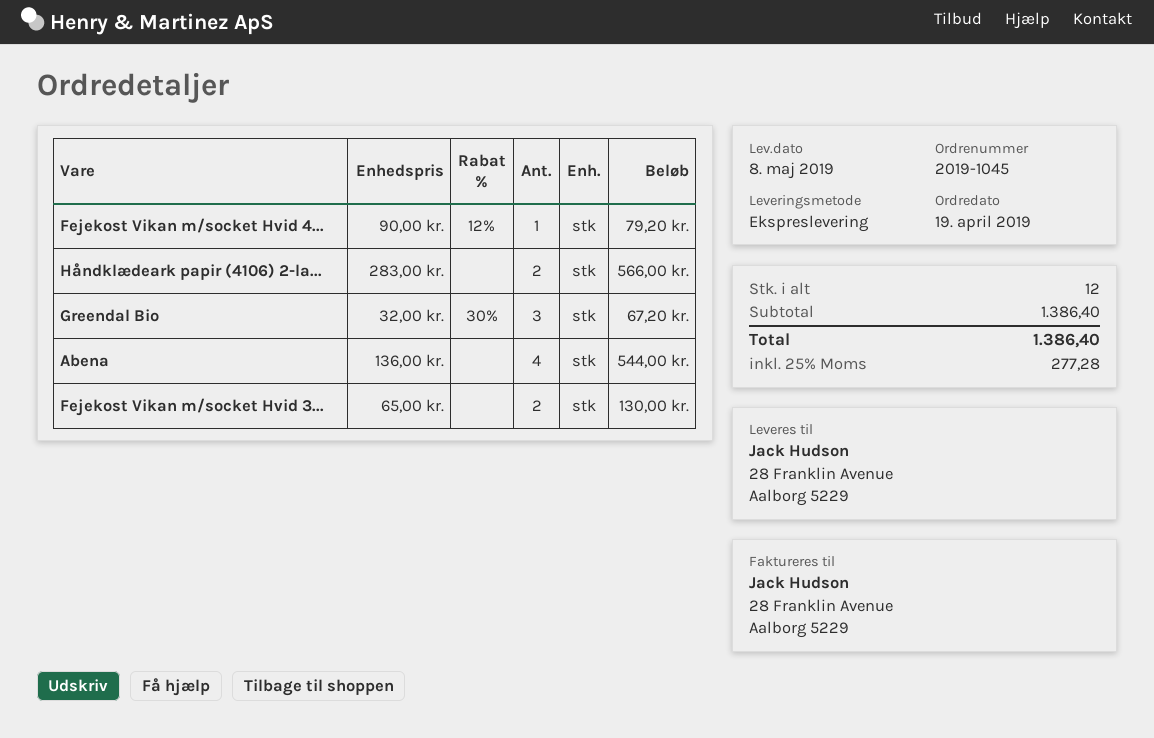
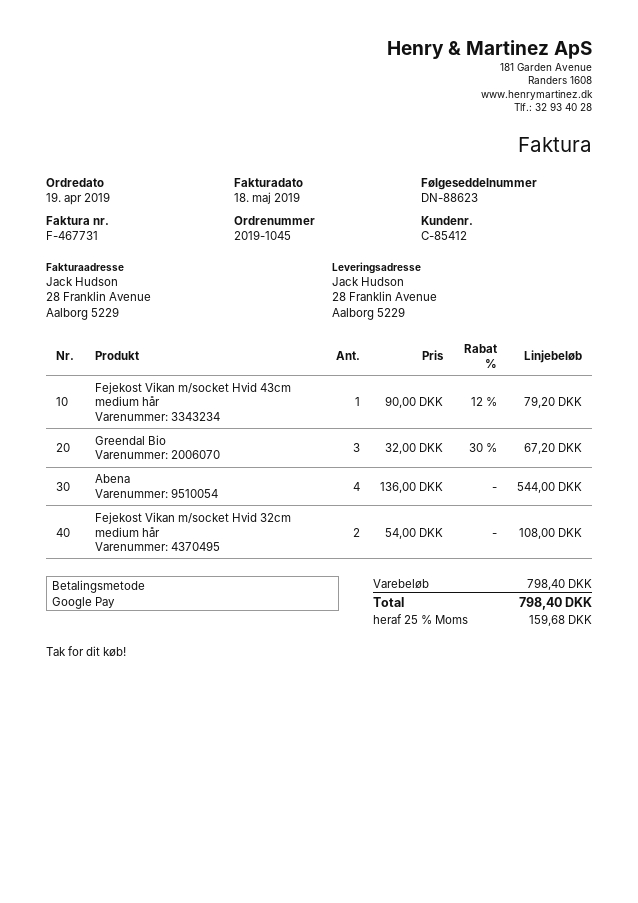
Håndklædeark papir (4106) 2-la...: 2 x 283.00 = 566.00 -> none
Fejekost Vikan m/socket Hvid 3...: 2 x 65.00 = 130.00 -> 2 x 54.00 = 108.00
subtotal: 1386.40 -> 798.40
tax: 25% = 277.28 -> 25% = 159.68
total: 1386.40 -> 798.40

